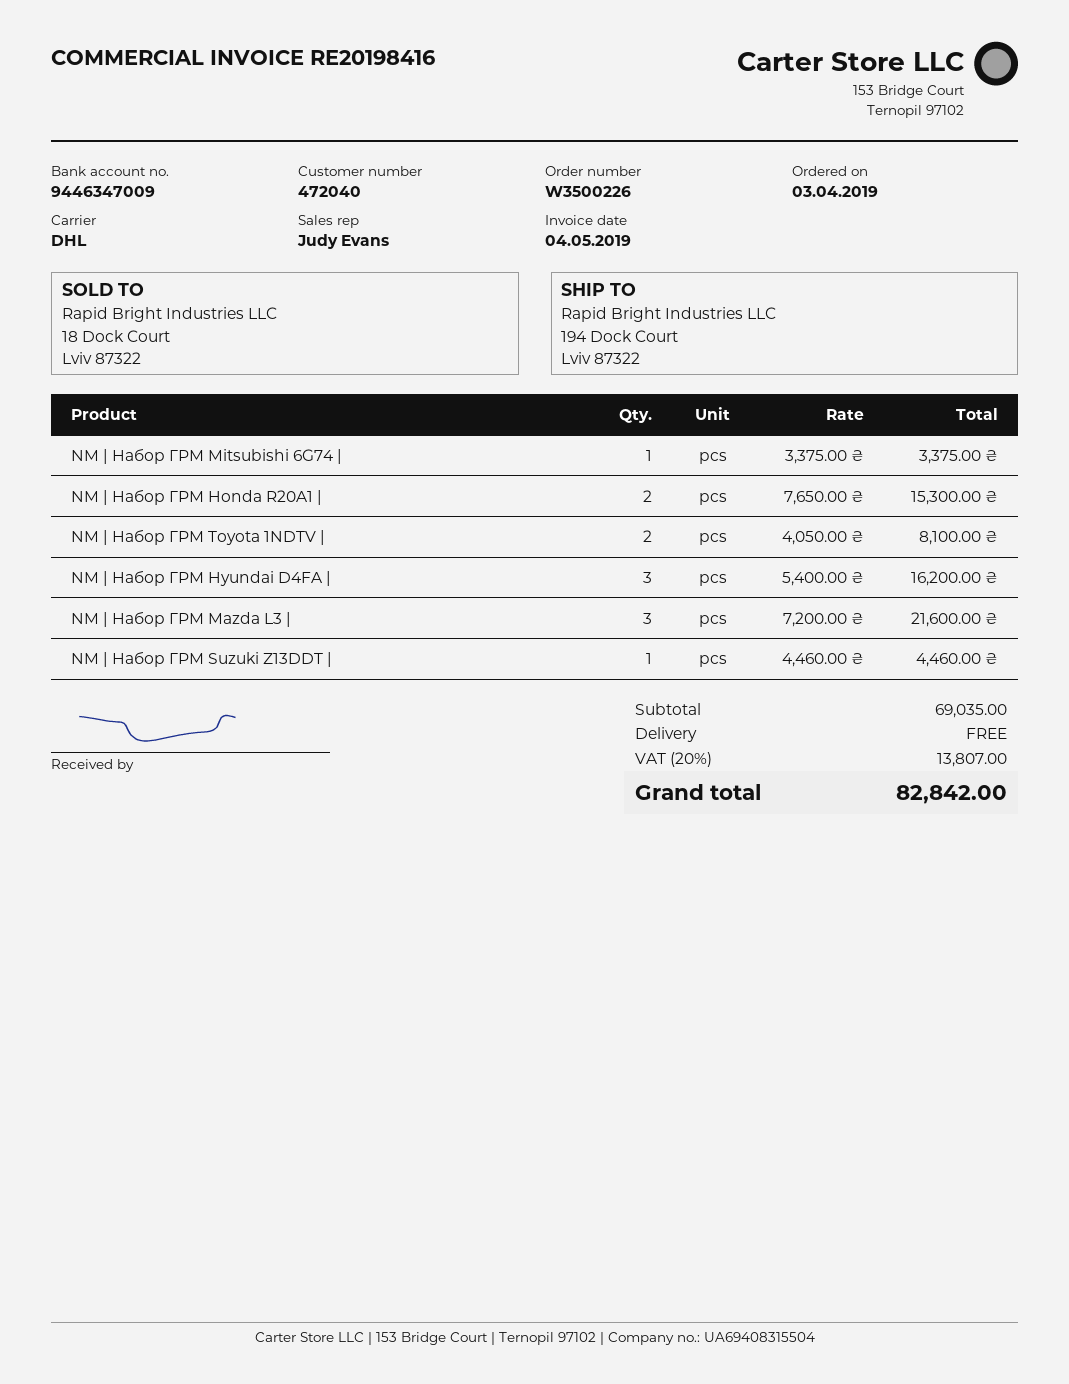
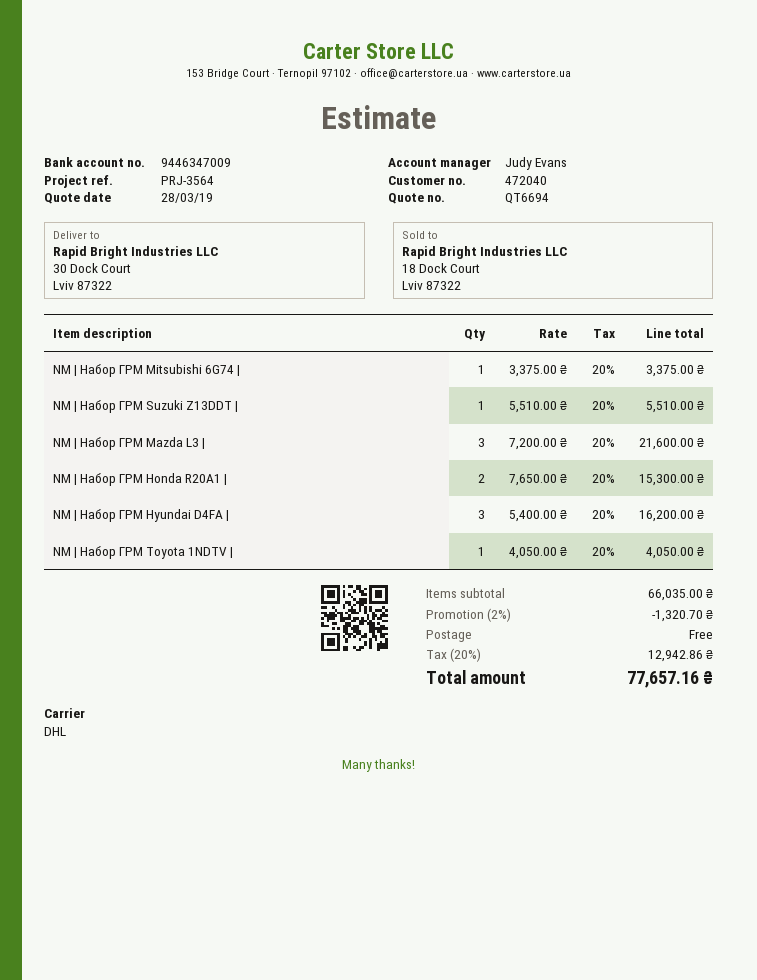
ship to: 194 Dock Court, Lviv 87322 -> 30 Dock Court, Lviv 87322
NM | Набор ГРМ Toyota 1NDTV |: 2 x 4050.00 = 8100.00 -> 1 x 4050.00 = 4050.00
NM | Набор ГРМ Suzuki Z13DDT |: 1 x 4460.00 = 4460.00 -> 1 x 5510.00 = 5510.00
subtotal: 69035.00 -> 66035.00
discount: none -> 2% = 1320.70
tax: 20% = 13807.00 -> 20% = 12942.86
total: 82842.00 -> 77657.16

